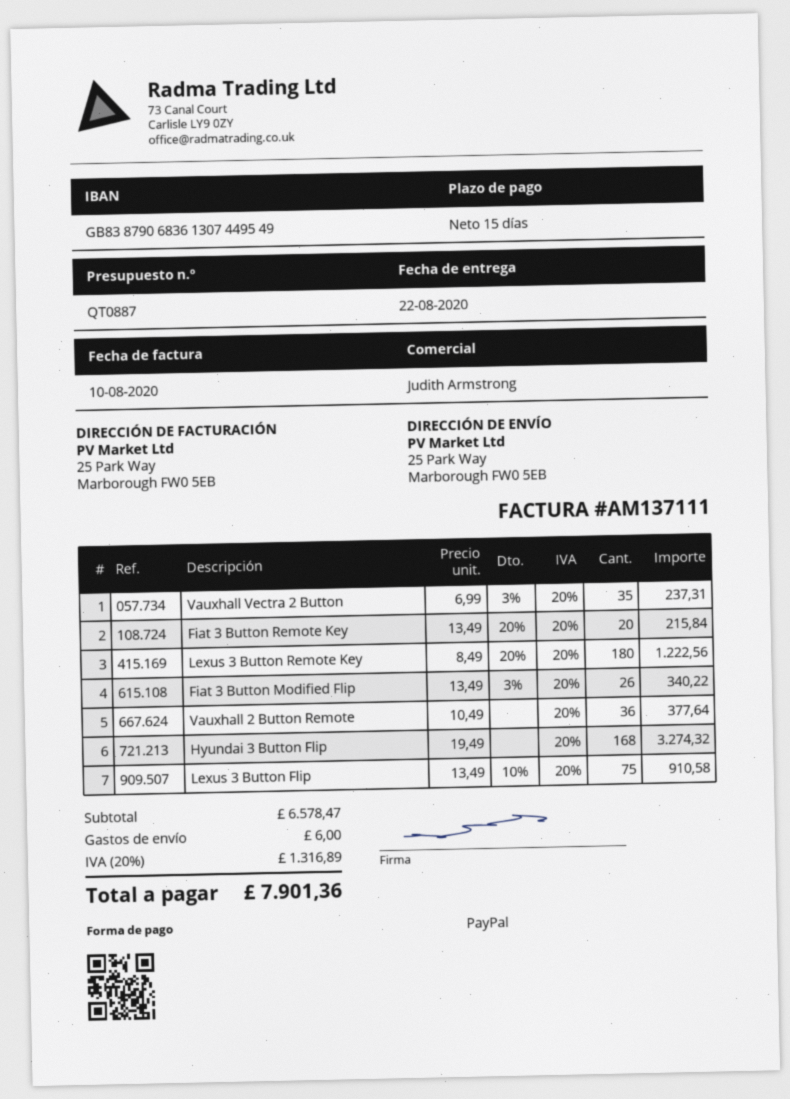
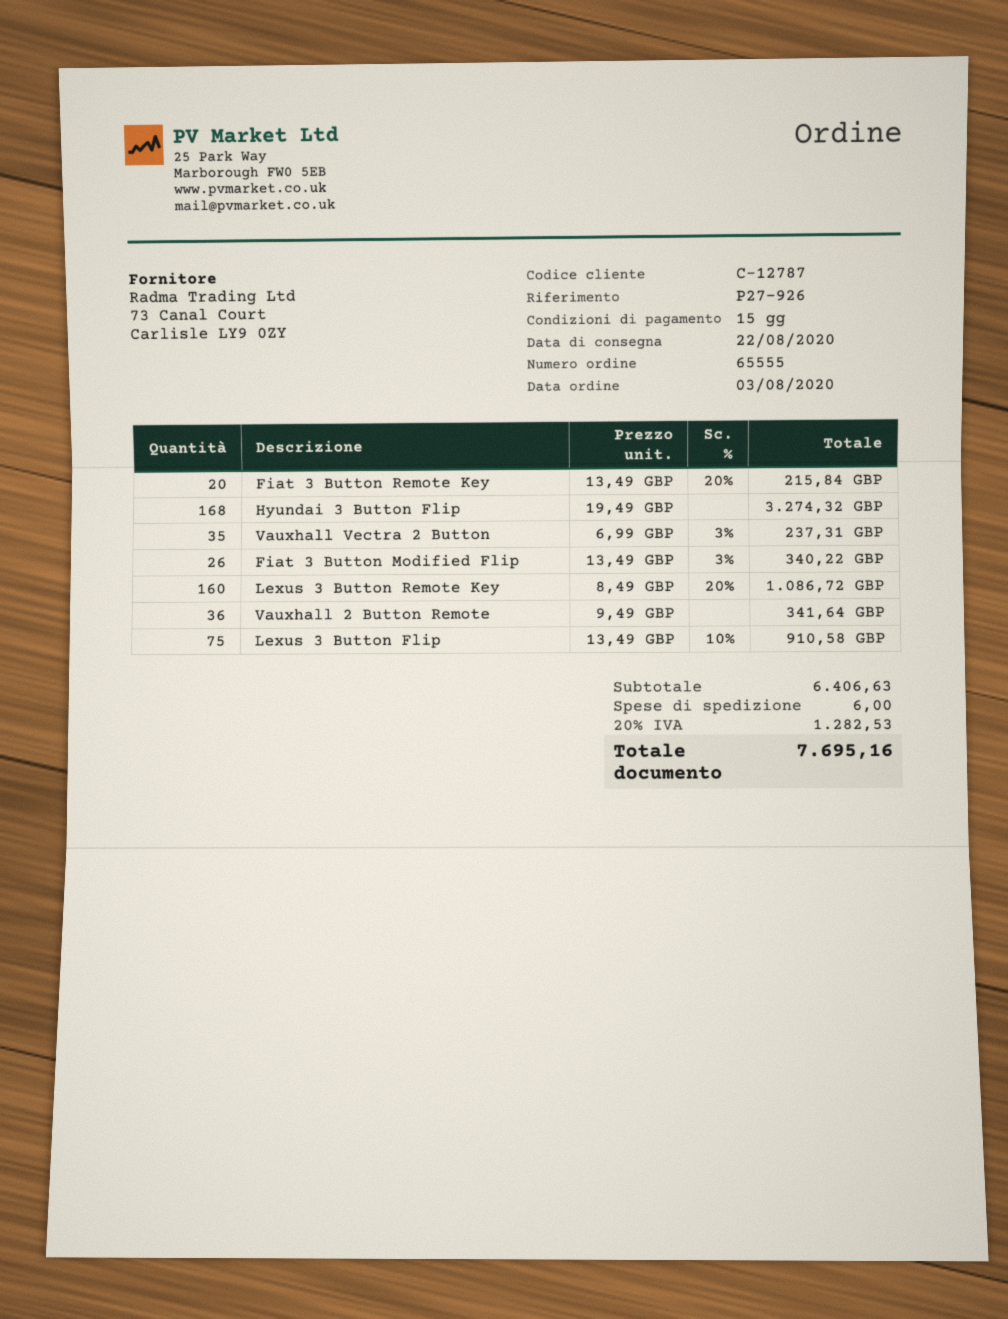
Lexus 3 Button Remote Key: 180 x 8.49 - 20% = 1222.56 -> 160 x 8.49 - 20% = 1086.72
Vauxhall 2 Button Remote: 36 x 10.49 = 377.64 -> 36 x 9.49 = 341.64
subtotal: 6578.47 -> 6406.63
tax: 20% = 1316.89 -> 20% = 1282.53
total: 7901.36 -> 7695.16

